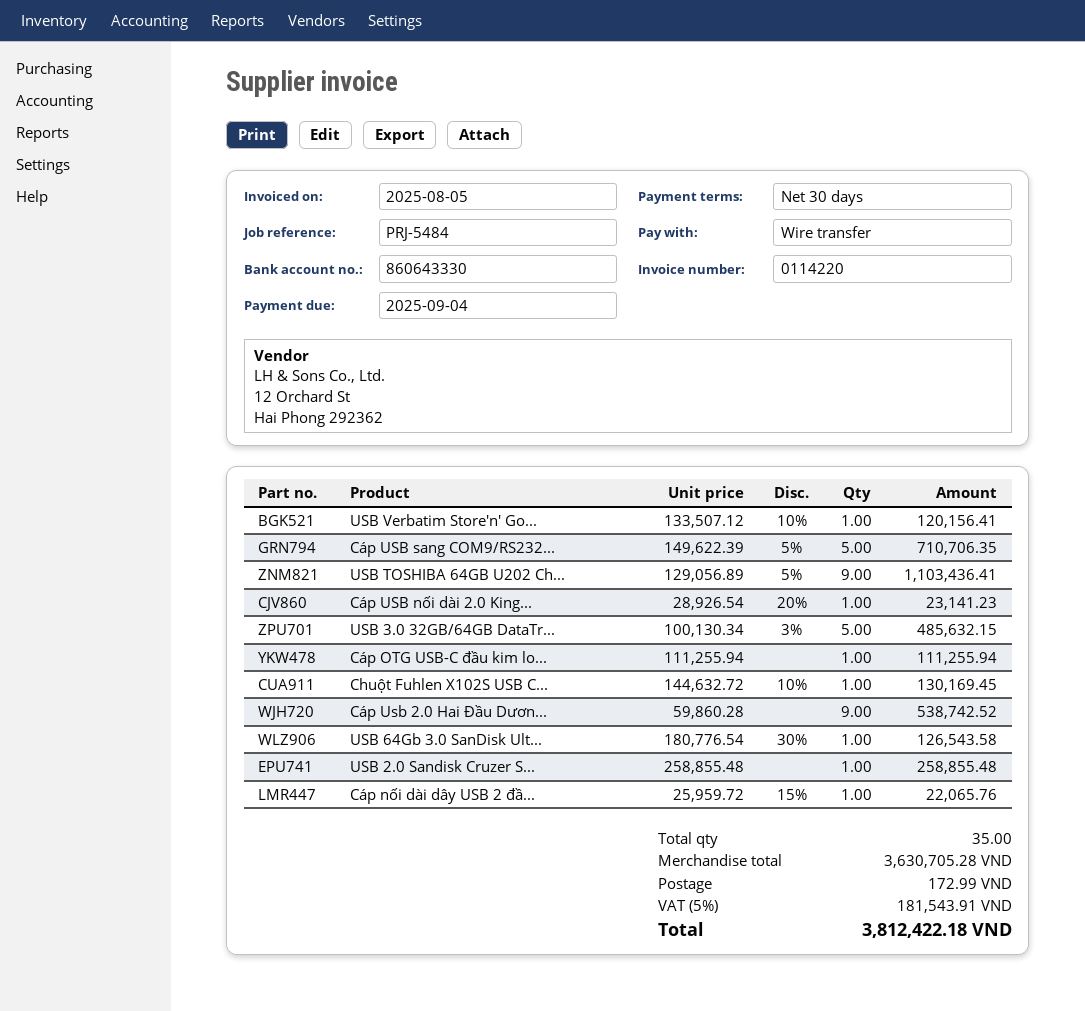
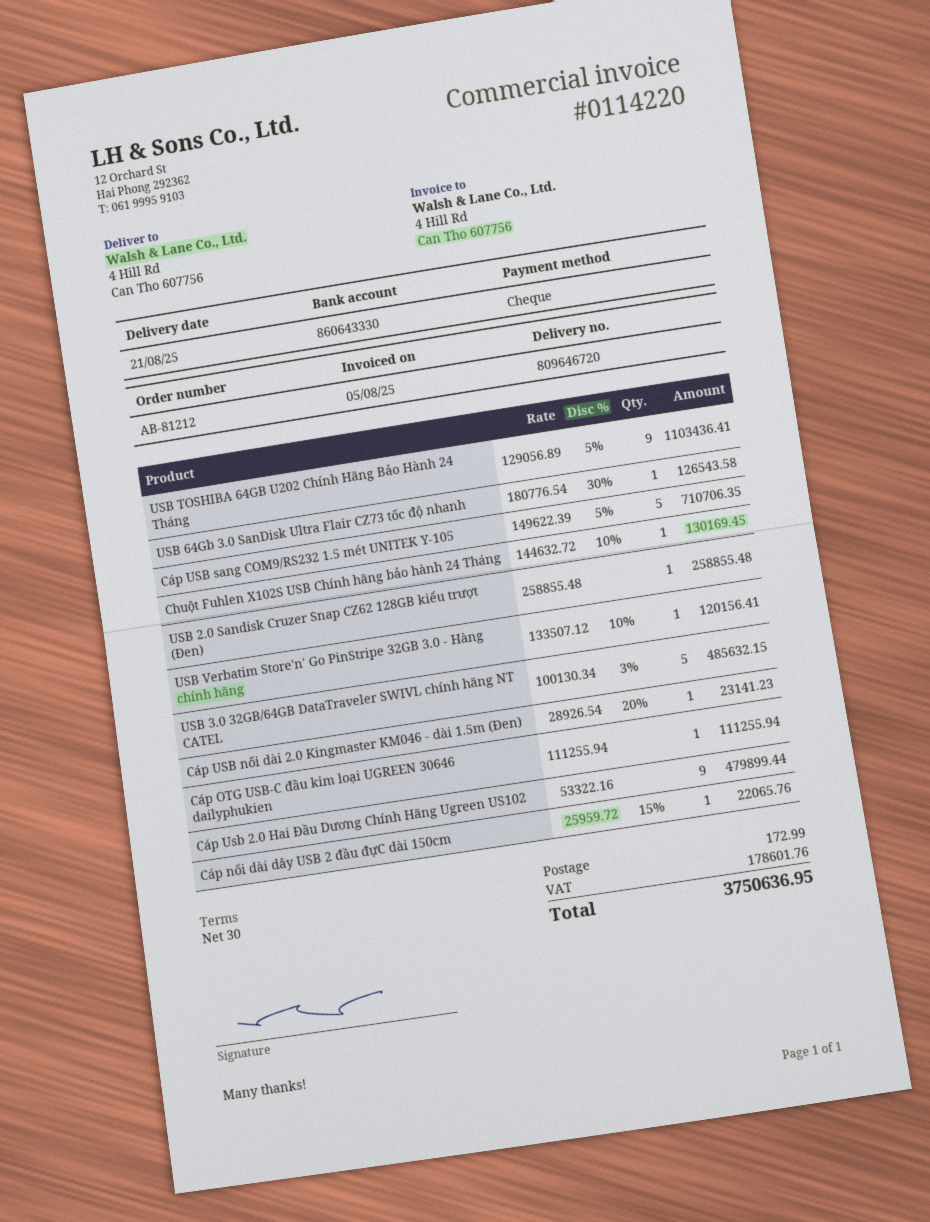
payment method: bank transfer -> cheque
Cáp Usb 2.0 Hai Đầu Dươn...: 9 x 59860.28 = 538742.52 -> 9 x 53322.16 = 479899.44
tax: 181543.91 -> 178601.76
total: 3812422.18 -> 3750636.95

